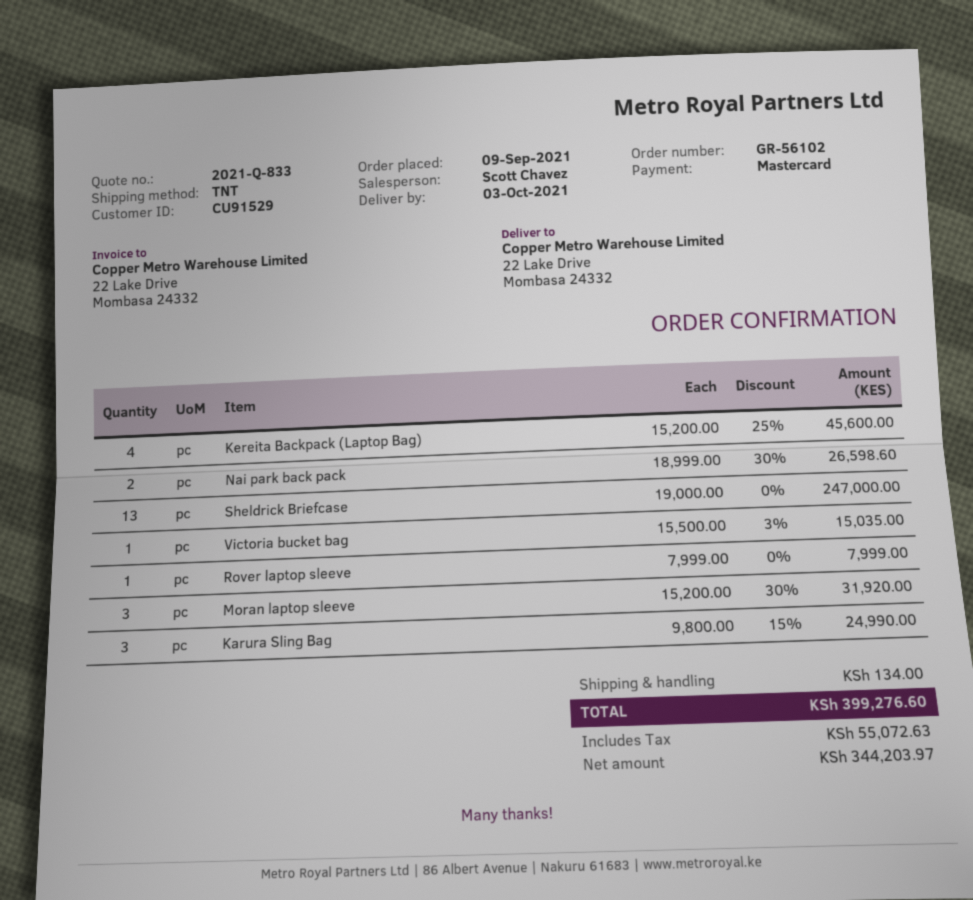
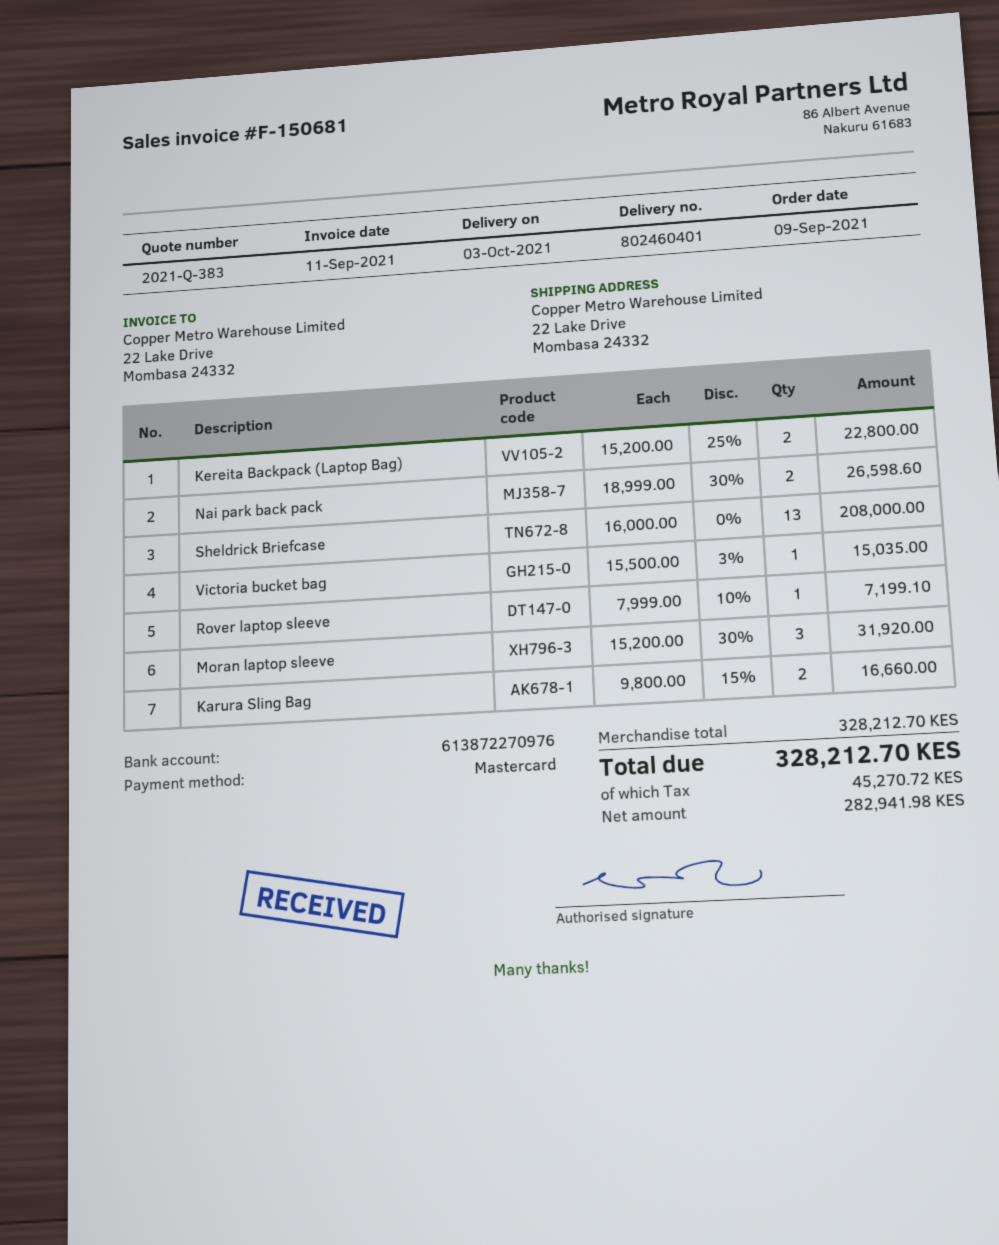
quote number: 2021-Q-833 -> 2021-Q-383
Kereita Backpack (Laptop Bag): 4 x 15200.00 - 25% = 45600.00 -> 2 x 15200.00 - 25% = 22800.00
Sheldrick Briefcase: 13 x 19000.00 = 247000.00 -> 13 x 16000.00 = 208000.00
Rover laptop sleeve: 1 x 7999.00 = 7999.00 -> 1 x 7999.00 - 10% = 7199.10
Karura Sling Bag: 3 x 9800.00 - 15% = 24990.00 -> 2 x 9800.00 - 15% = 16660.00
shipping: 134.00 -> none
net: 344203.97 -> 282941.98
tax: 55072.63 -> 45270.72
total: 399276.60 -> 328212.70

